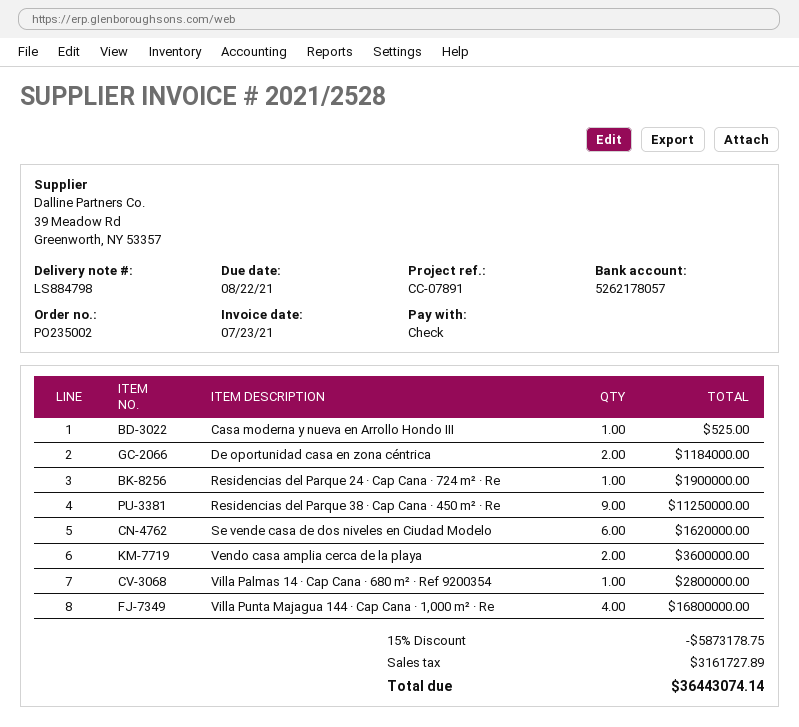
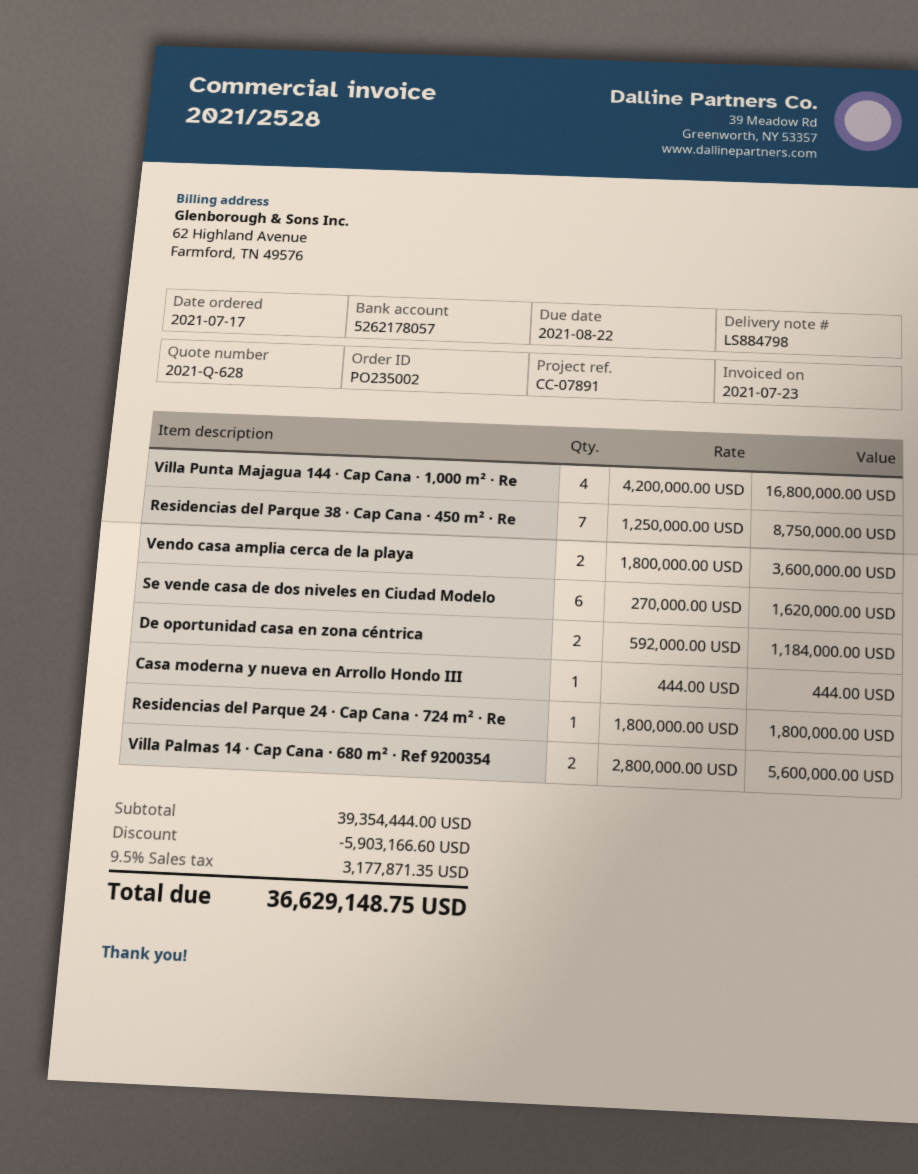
Casa moderna y nueva en Arrollo Hondo III: 1 for 525.00 -> 1 for 444.00
Residencias del Parque 24 · Cap Cana · 724 m² · Re: 1 for 1900000.00 -> 1 for 1800000.00
Residencias del Parque 38 · Cap Cana · 450 m² · Re: 9 for 11250000.00 -> 7 for 8750000.00
Villa Palmas 14 · Cap Cana · 680 m² · Ref 9200354: 1 for 2800000.00 -> 2 for 5600000.00
discount: 5873178.75 -> 5903166.60
tax: 3161727.89 -> 3177871.35
total: 36443074.14 -> 36629148.75

